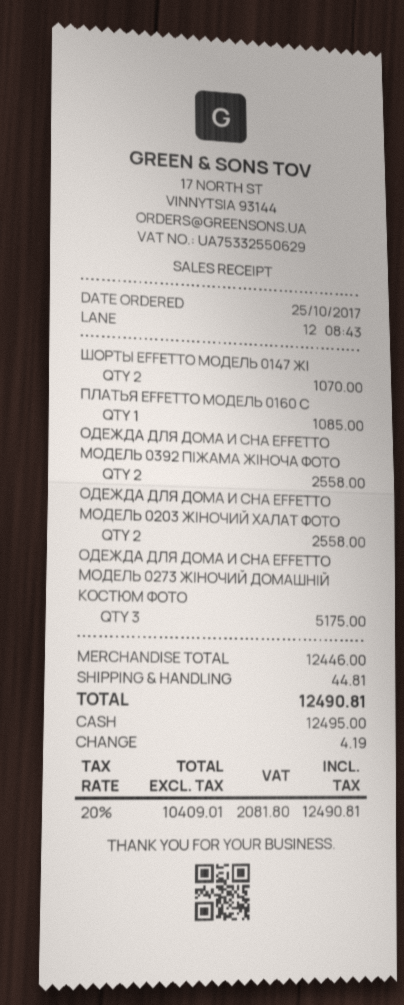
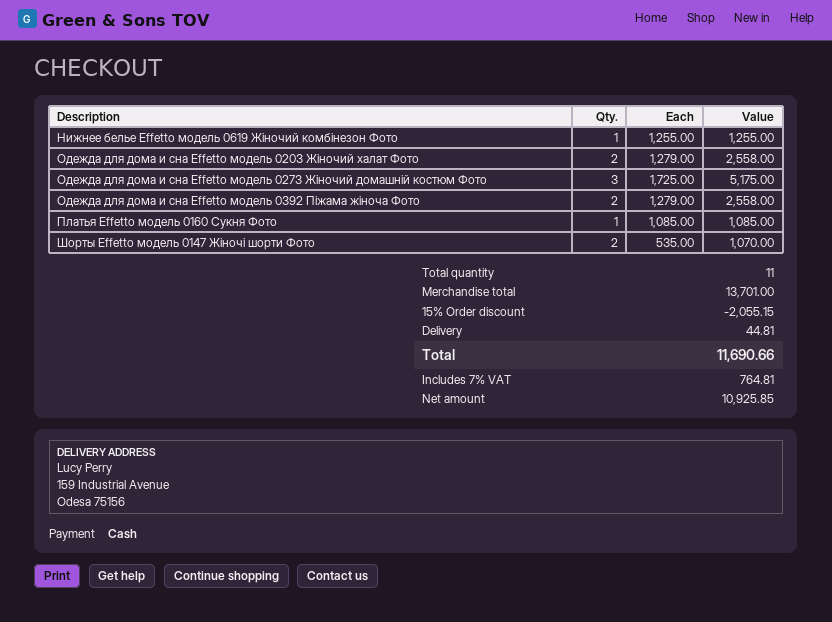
Нижнее белье Effetto модель 0619 Жіночий комбінезон Фото: none -> 1 for 1255.00
subtotal: 12446.00 -> 13701.00
discount: none -> 15% = 2055.15
net: 10409.01 -> 10925.85
tax: 20% = 2081.80 -> 7% = 764.81
total: 12490.81 -> 11690.66

